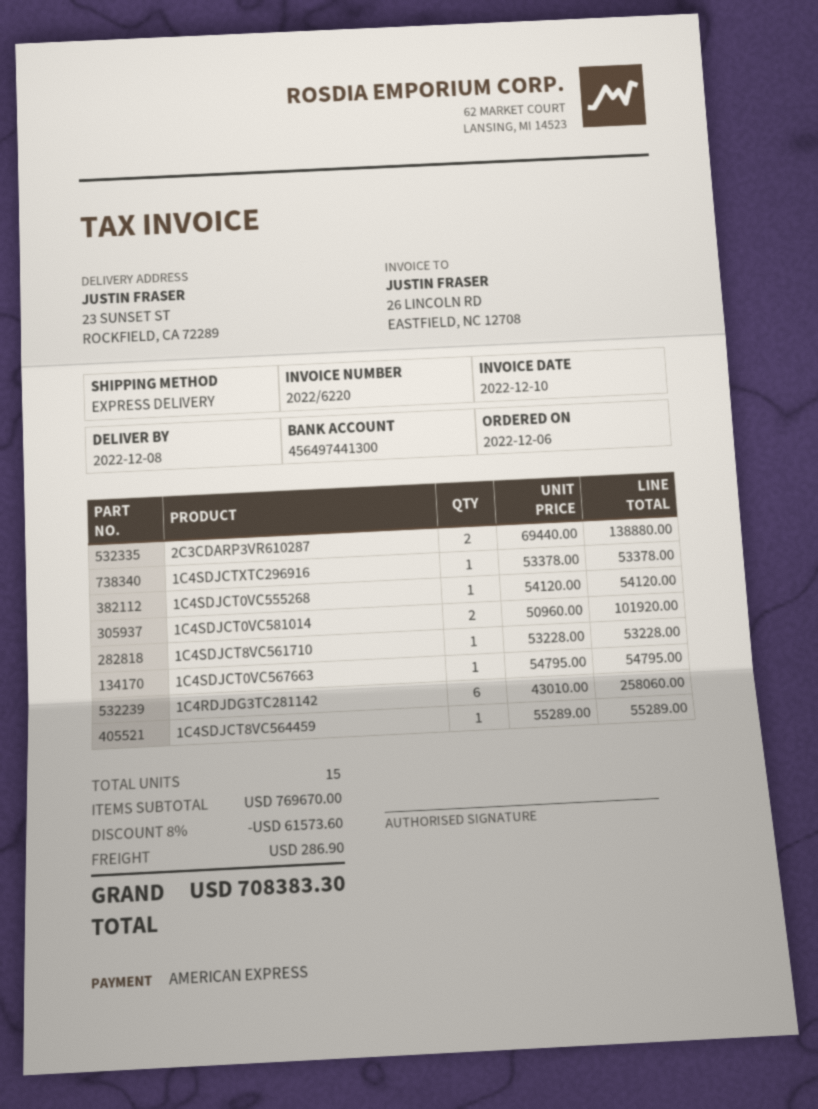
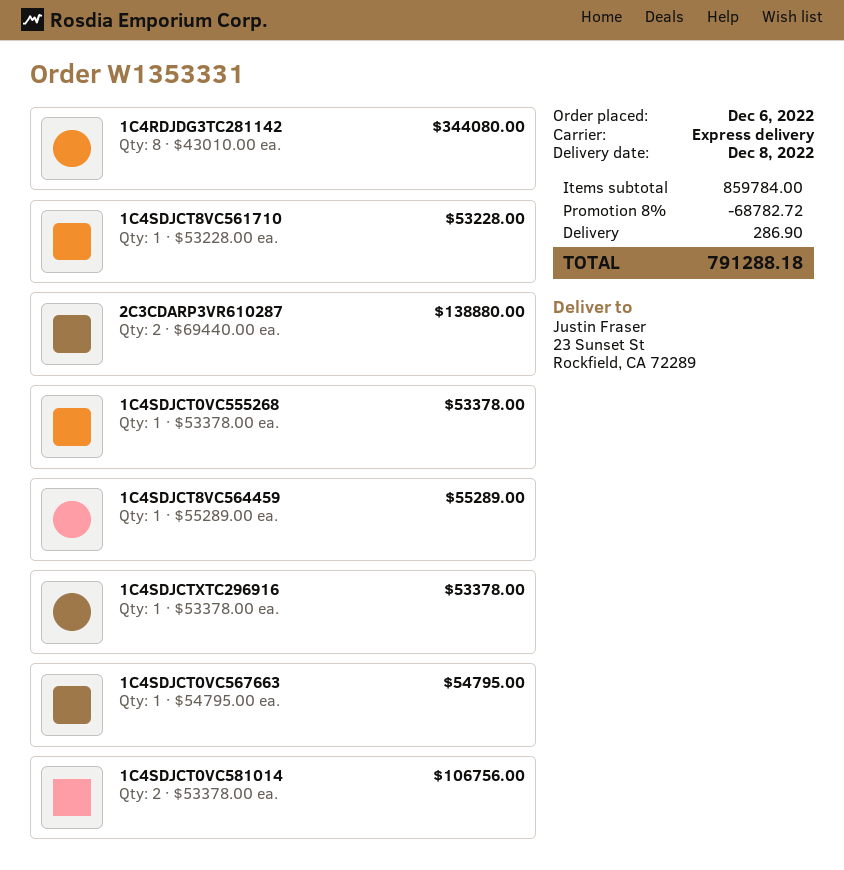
1C4SDJCT0VC555268: 1 x 54120.00 = 54120.00 -> 1 x 53378.00 = 53378.00
1C4SDJCT0VC581014: 2 x 50960.00 = 101920.00 -> 2 x 53378.00 = 106756.00
1C4RDJDG3TC281142: 6 x 43010.00 = 258060.00 -> 8 x 43010.00 = 344080.00
subtotal: 769670.00 -> 859784.00
discount: 8% = 61573.60 -> 8% = 68782.72
total: 708383.30 -> 791288.18

